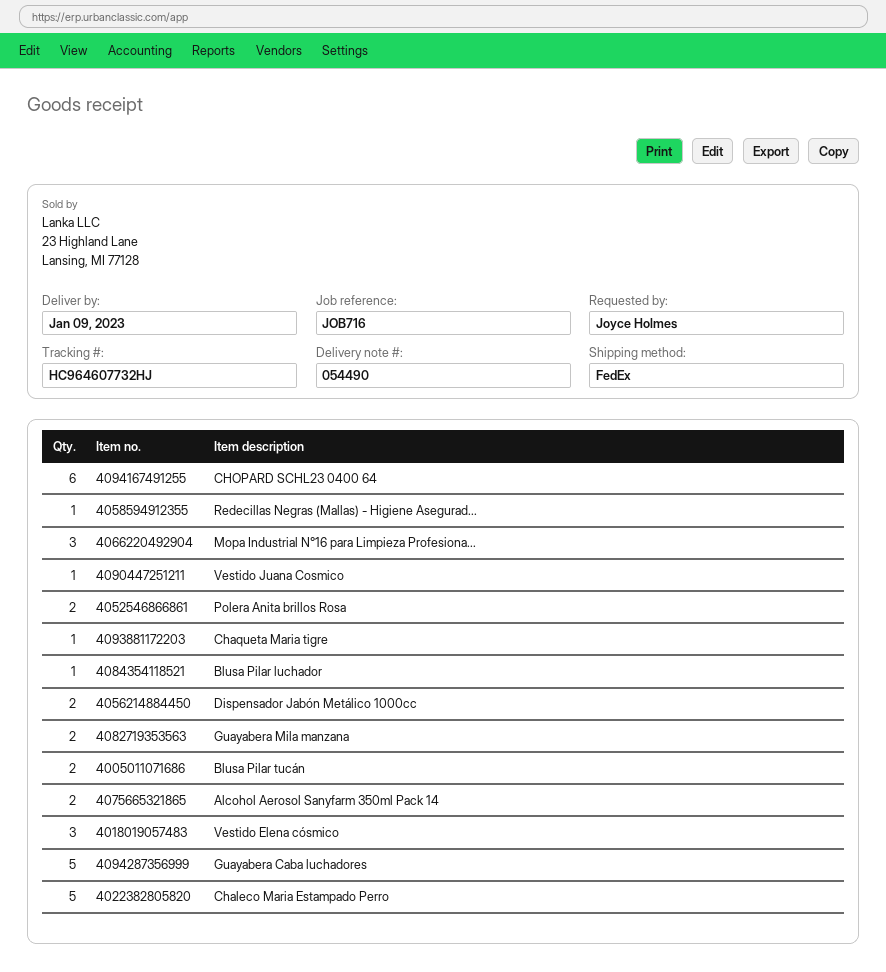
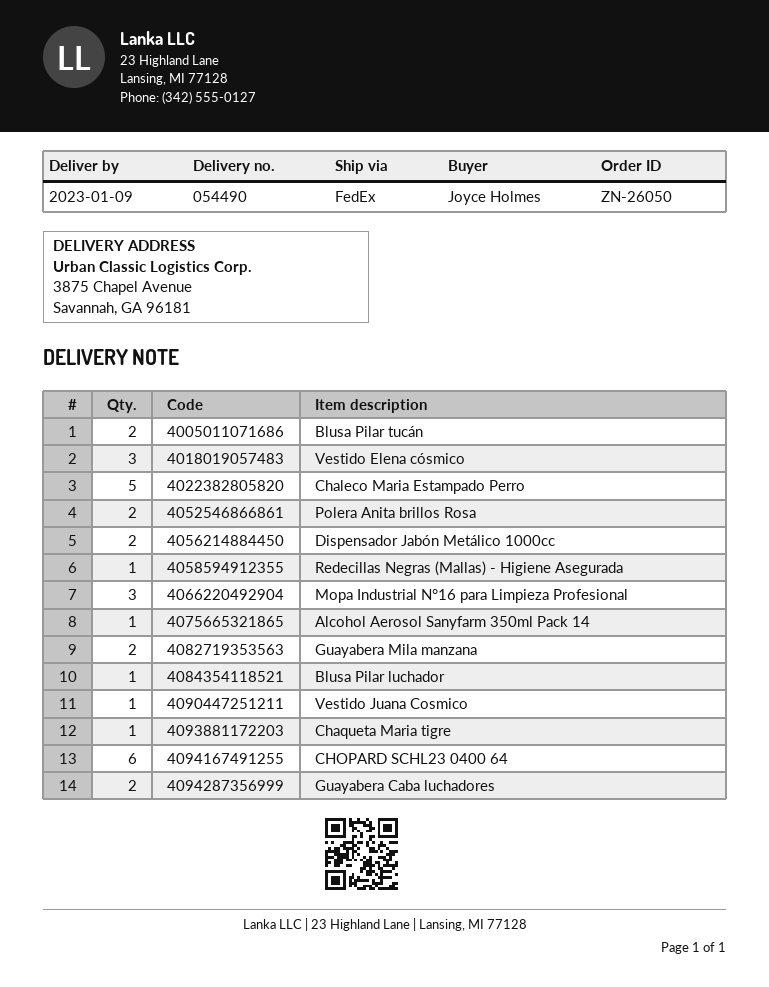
Alcohol Aerosol Sanyfarm 350ml Pack 14: 2 -> 1
Guayabera Caba luchadores: 5 -> 2

